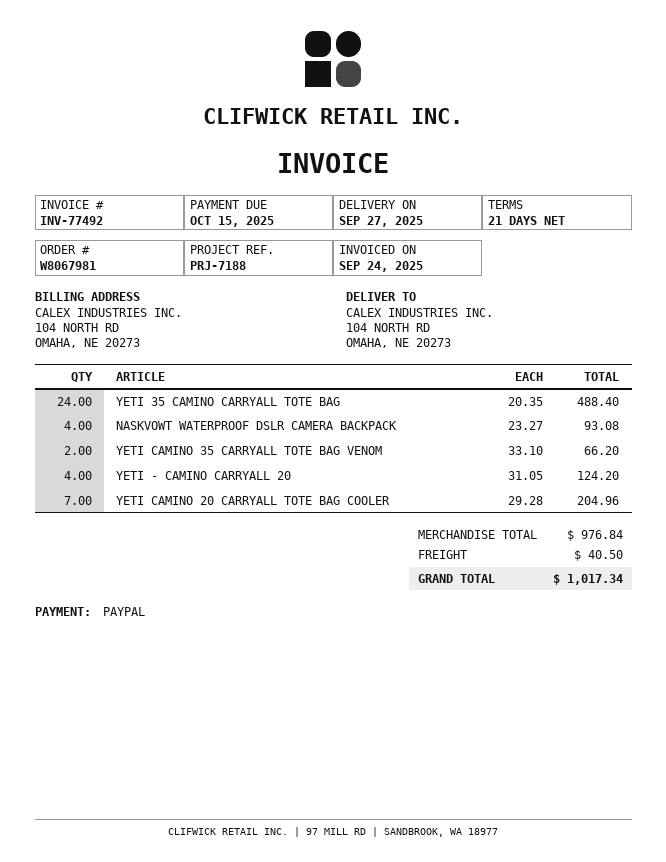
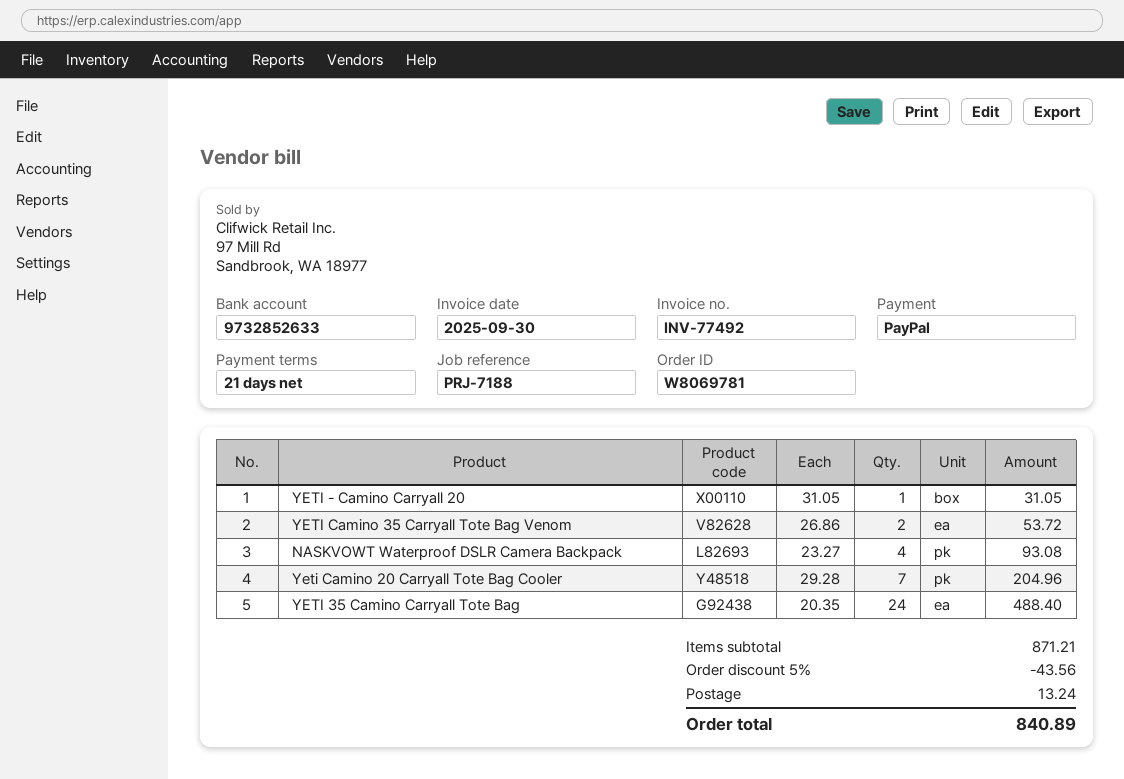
order number: W8067981 -> W8069781
invoice date: 2025-09-24 -> 2025-09-30
YETI CAMINO 35 CARRYALL TOTE BAG VENOM: 2 x 33.10 = 66.20 -> 2 x 26.86 = 53.72
YETI - CAMINO CARRYALL 20: 4 x 31.05 = 124.20 -> 1 x 31.05 = 31.05
subtotal: 976.84 -> 871.21
discount: none -> 5% = 43.56
shipping: 40.50 -> 13.24
total: 1017.34 -> 840.89

